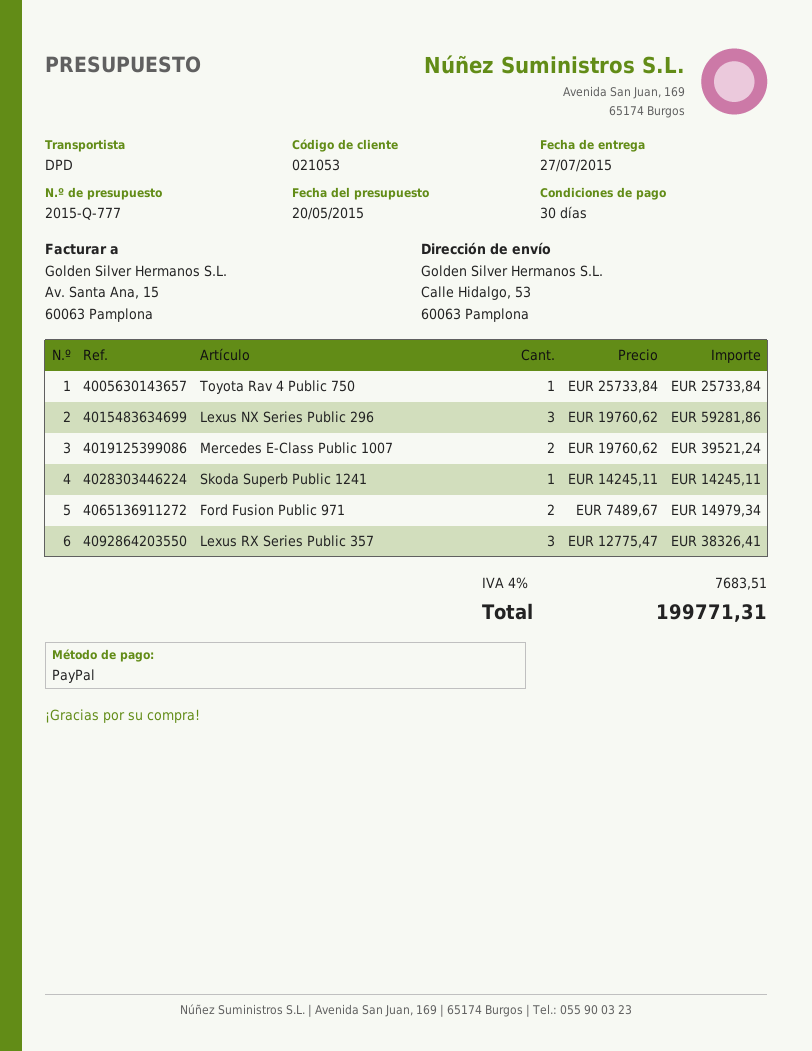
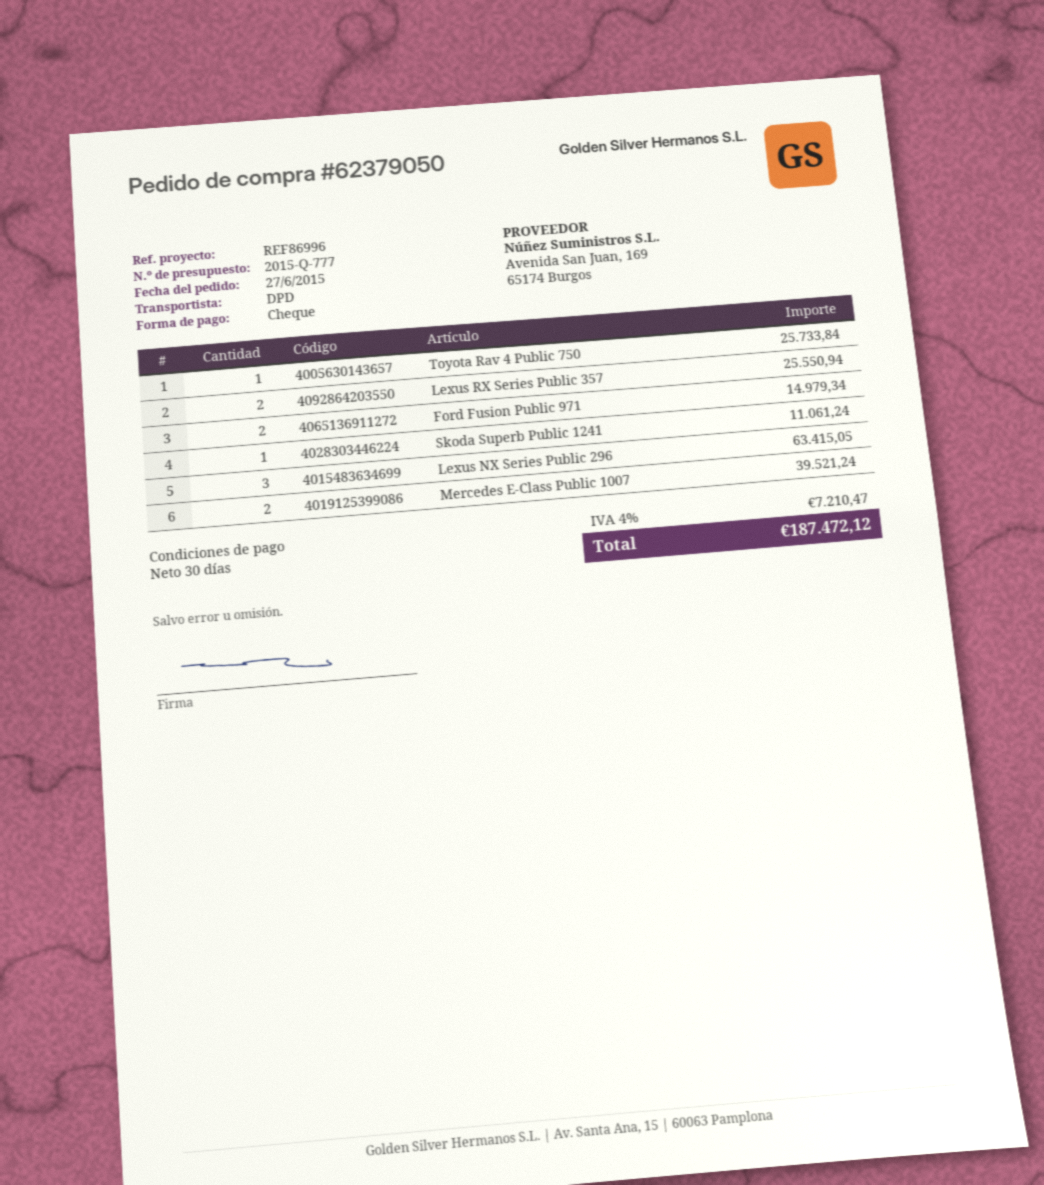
payment method: PayPal -> cheque
Lexus NX Series Public 296: 3 for 59281.86 -> 3 for 63415.05
Skoda Superb Public 1241: 1 for 14245.11 -> 1 for 11061.24
Lexus RX Series Public 357: 3 for 38326.41 -> 2 for 25550.94
tax: 4% = 7683.51 -> 4% = 7210.47
total: 199771.31 -> 187472.12

